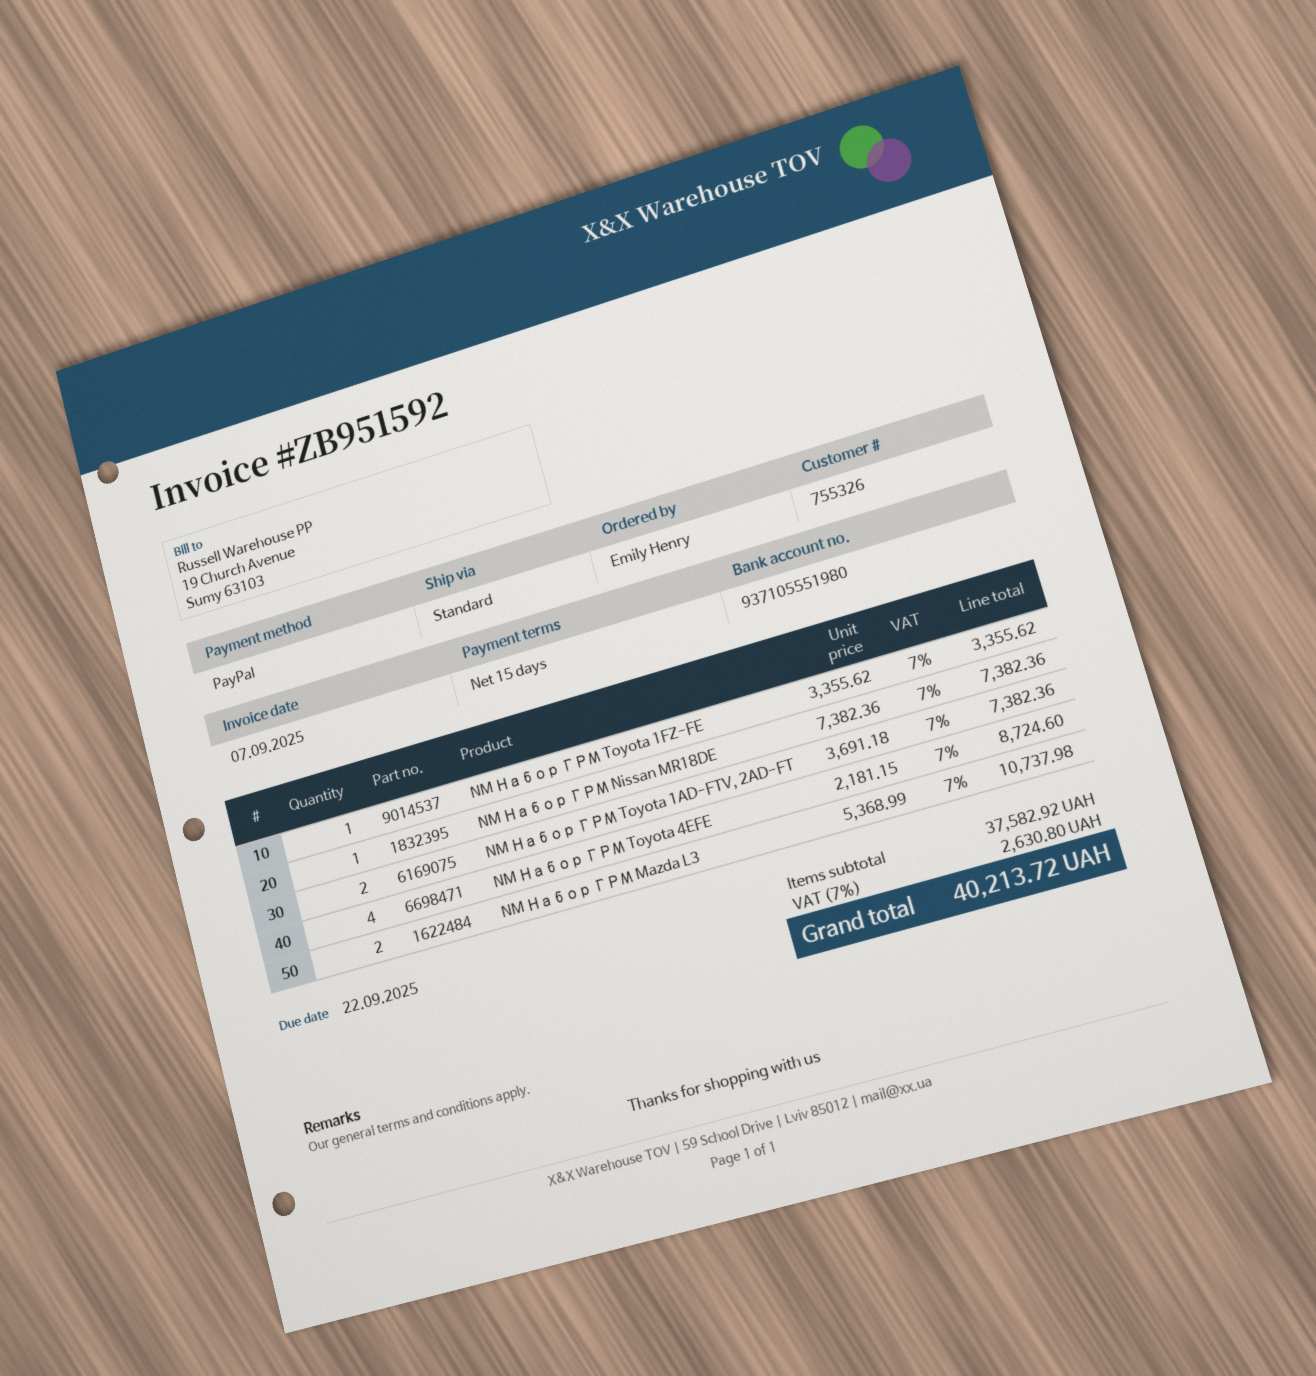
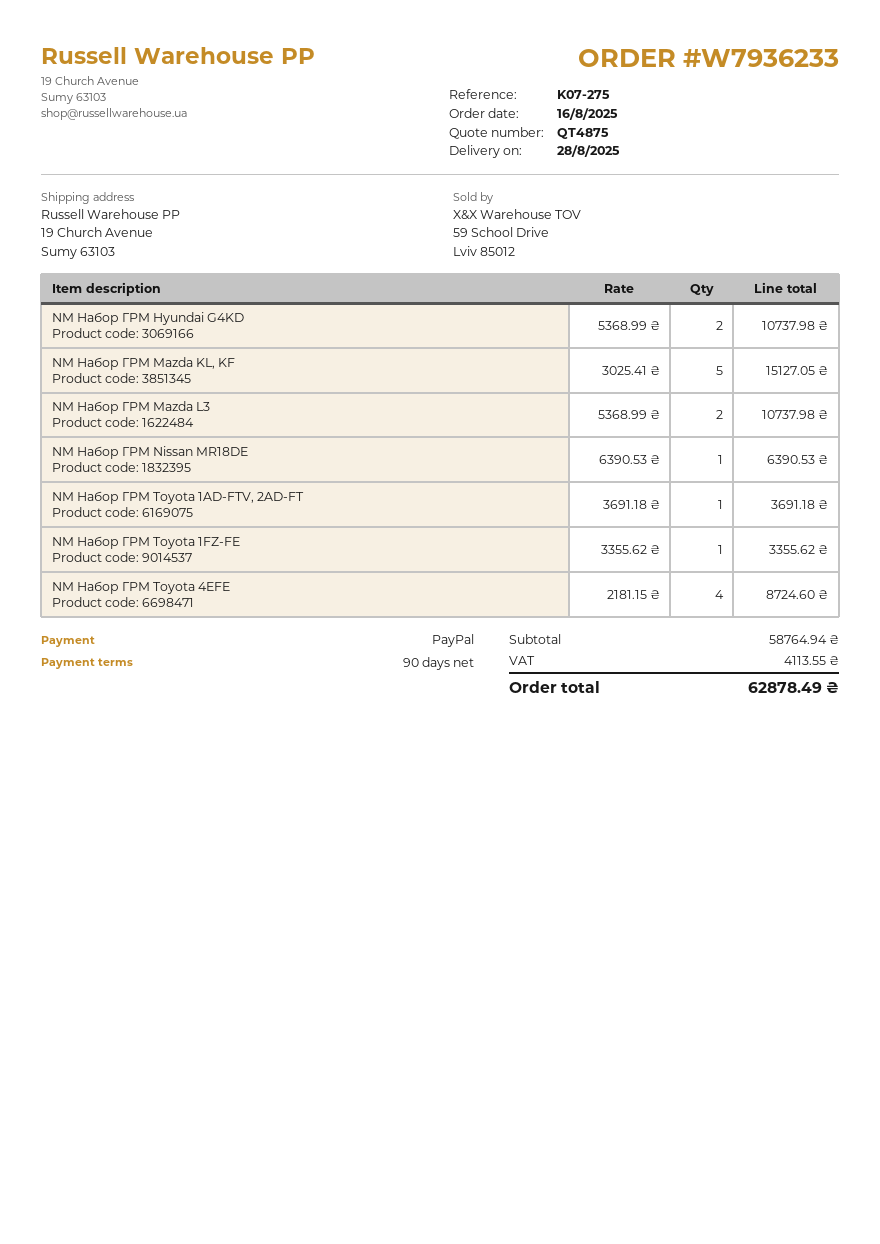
payment terms: 15 days -> 90 days
NM Набор ГРМ Nissan MR18DE: 1 x 7382.36 = 7382.36 -> 1 x 6390.53 = 6390.53
NM Набор ГРМ Toyota 1AD-FTV, 2AD-FT: 2 x 3691.18 = 7382.36 -> 1 x 3691.18 = 3691.18
NM Набор ГРМ Hyundai G4KD: none -> 2 x 5368.99 = 10737.98
NM Набор ГРМ Mazda KL, KF: none -> 5 x 3025.41 = 15127.05
subtotal: 37582.92 -> 58764.94
tax: 2630.80 -> 4113.55
total: 40213.72 -> 62878.49

